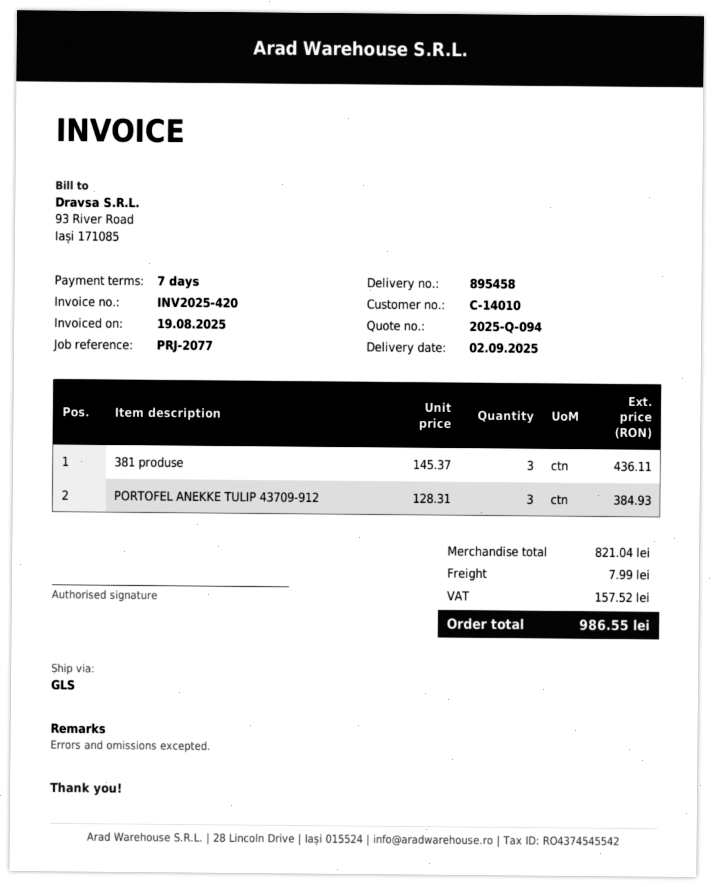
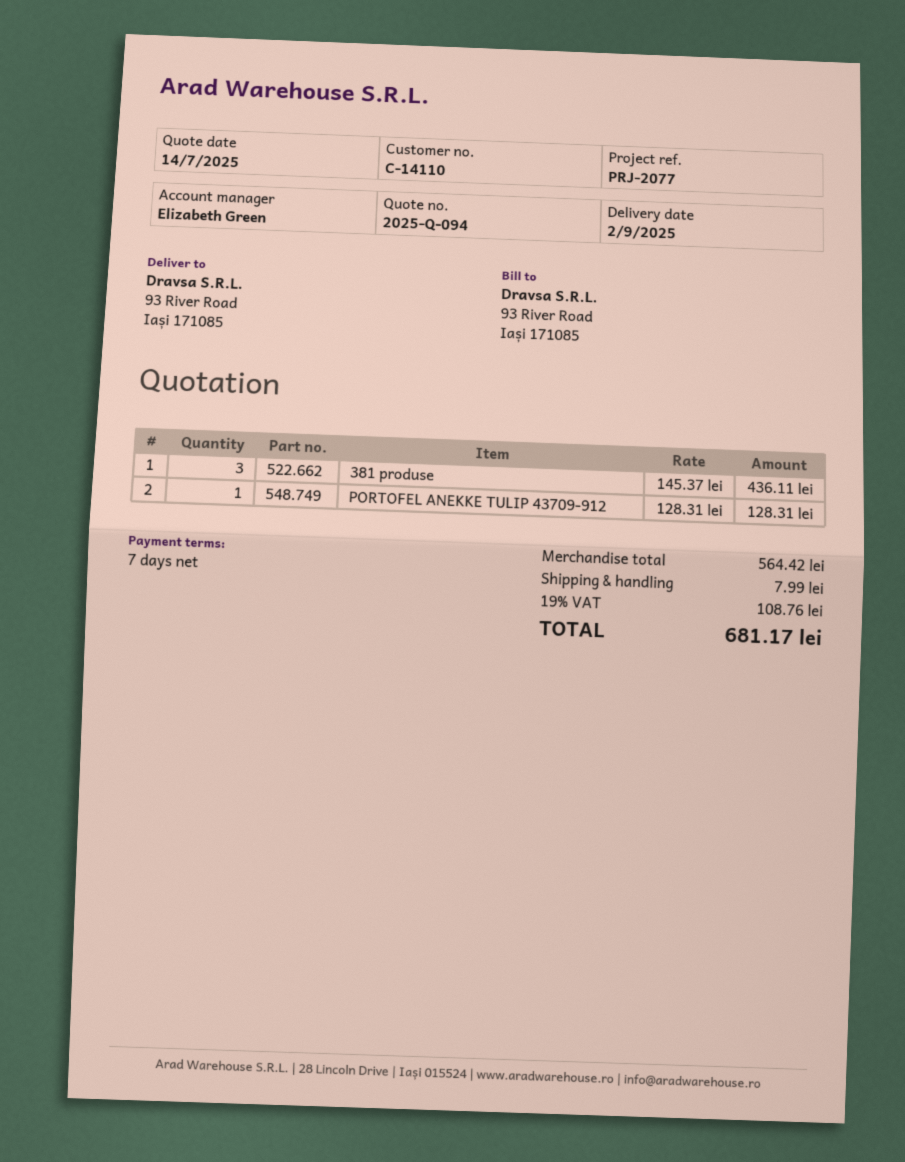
customer number: C-14010 -> C-14110
PORTOFEL ANEKKE TULIP 43709-912: 3 x 128.31 = 384.93 -> 1 x 128.31 = 128.31
subtotal: 821.04 -> 564.42
tax: 157.52 -> 108.76
total: 986.55 -> 681.17

